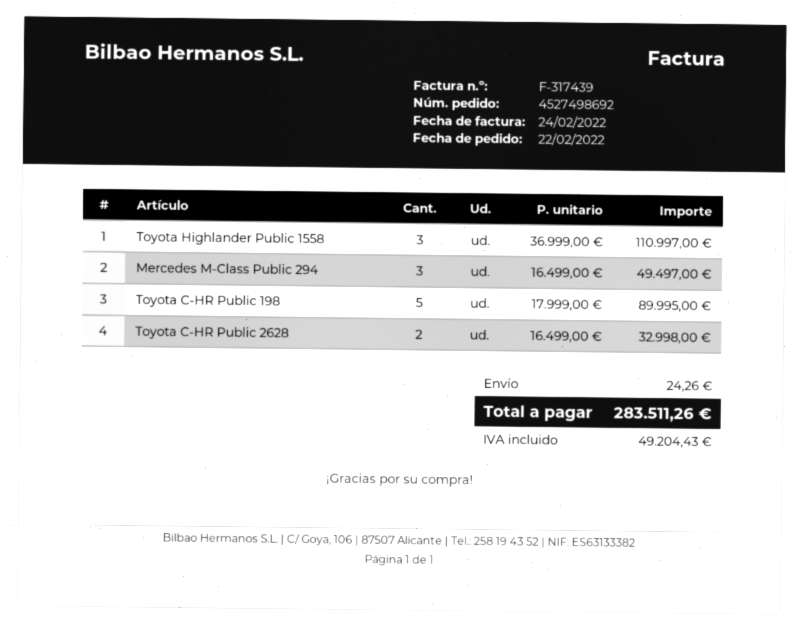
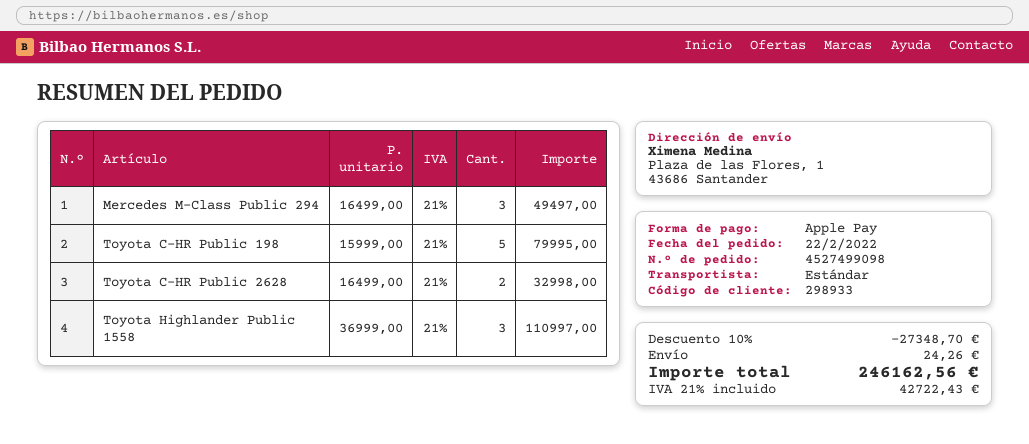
order number: 4527498692 -> 4527499098
Toyota C-HR Public 198: 5 x 17999.00 = 89995.00 -> 5 x 15999.00 = 79995.00
discount: none -> 10% = 27348.70
tax: 49204.43 -> 42722.43
total: 283511.26 -> 246162.56

